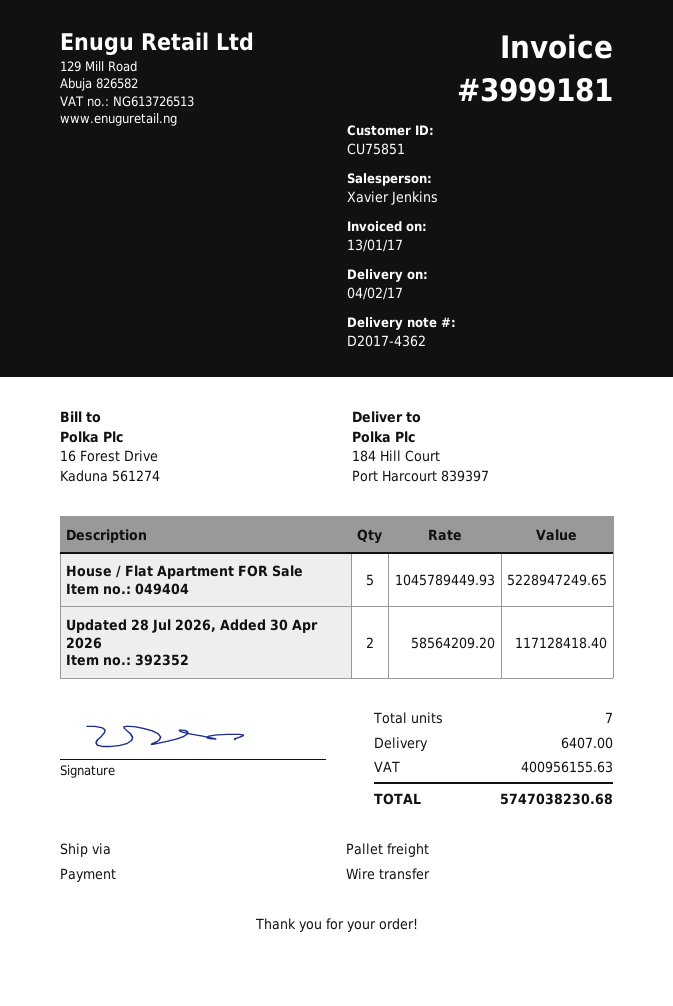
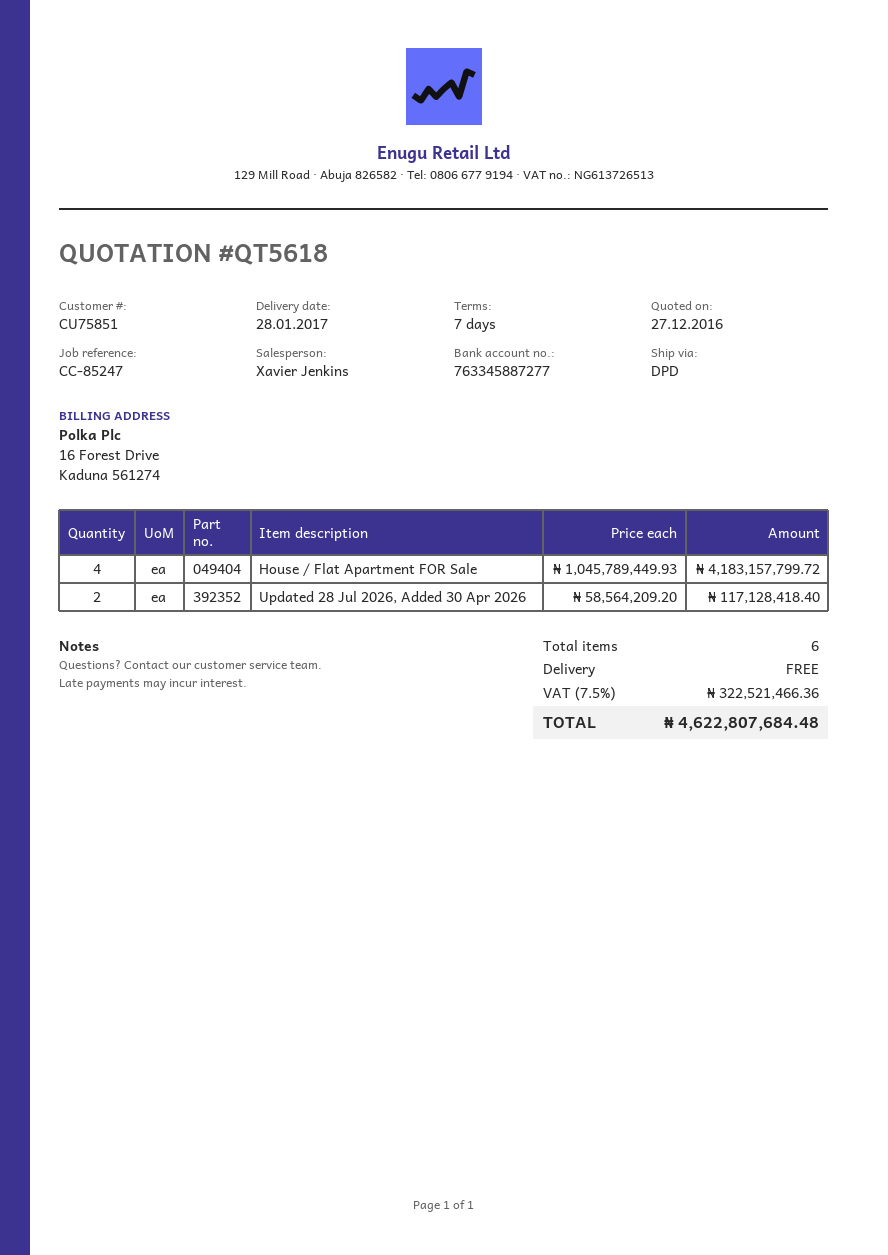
delivery date: 2017-02-04 -> 2017-01-28
shipping method: pallet freight -> DPD
House / Flat Apartment FOR Sale: 5 x 1045789449.93 = 5228947249.65 -> 4 x 1045789449.93 = 4183157799.72
total quantity: 7 -> 6
shipping: 6407.00 -> 0.00
tax: 400956155.63 -> 322521466.36
total: 5747038230.68 -> 4622807684.48

